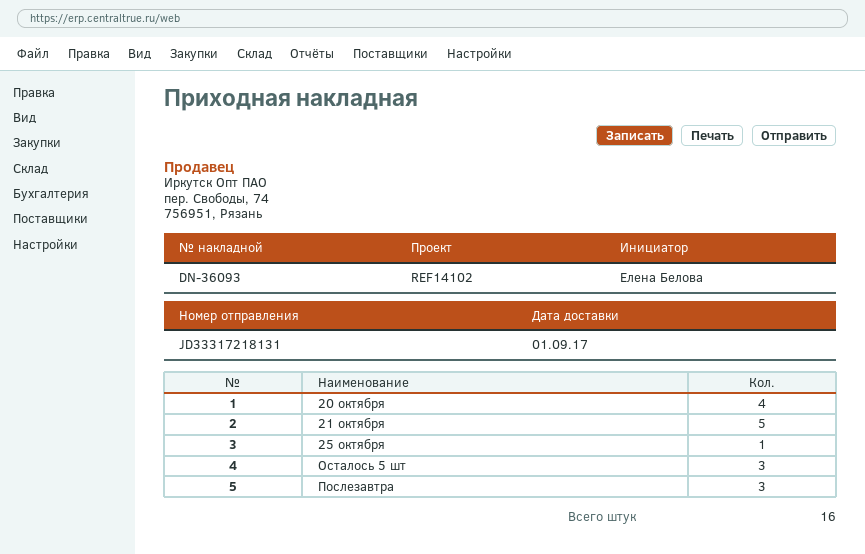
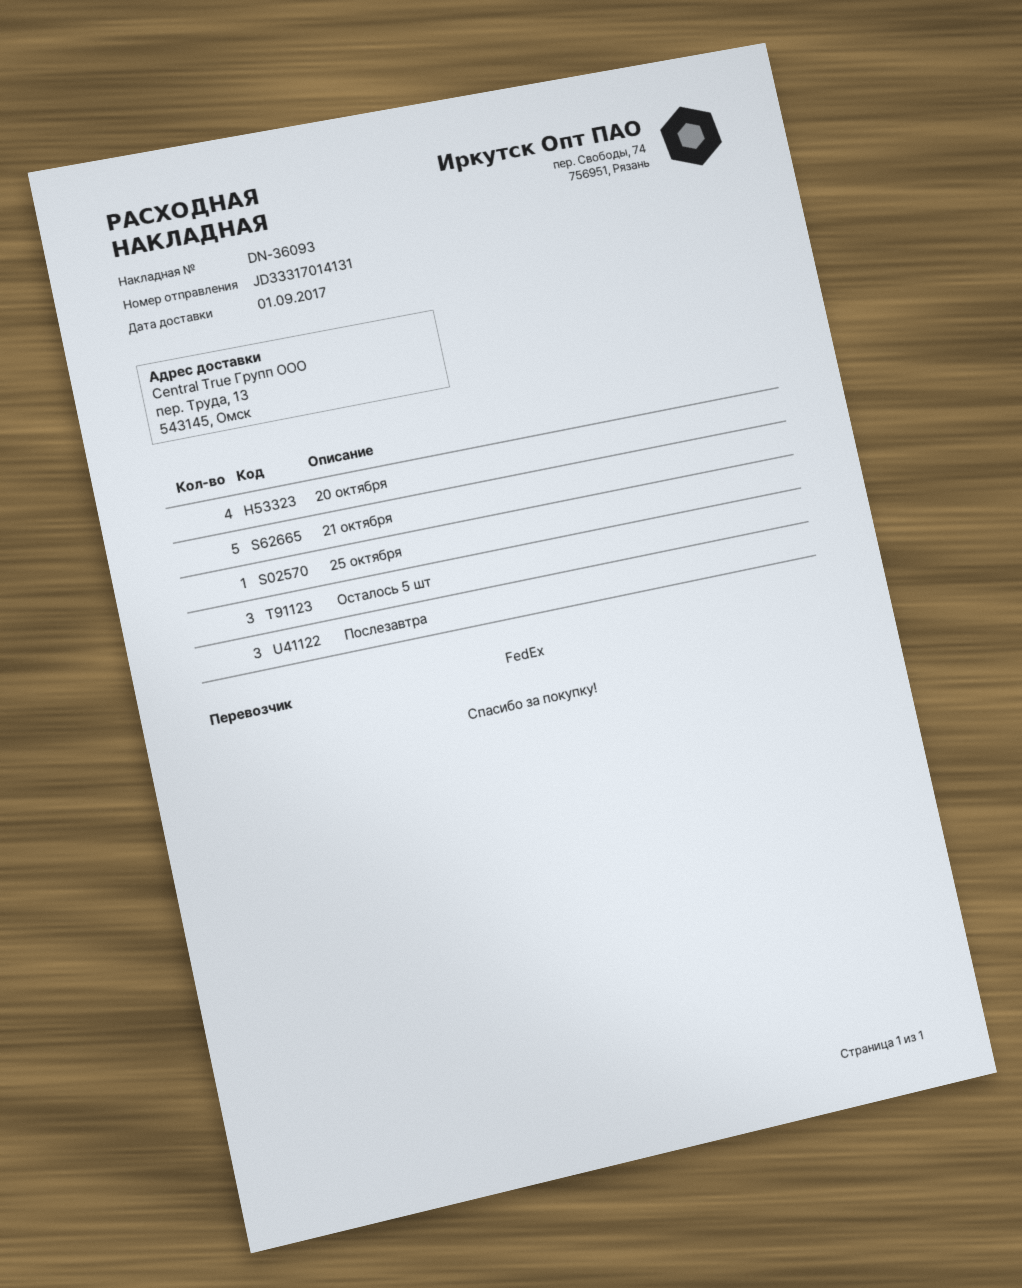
tracking number: JD33317218131 -> JD33317014131

